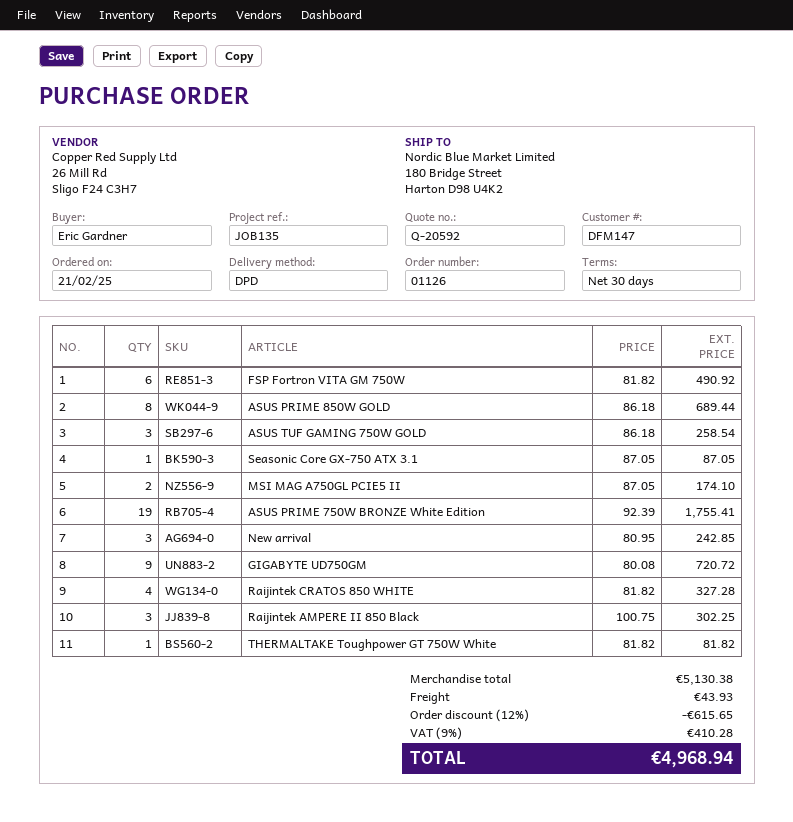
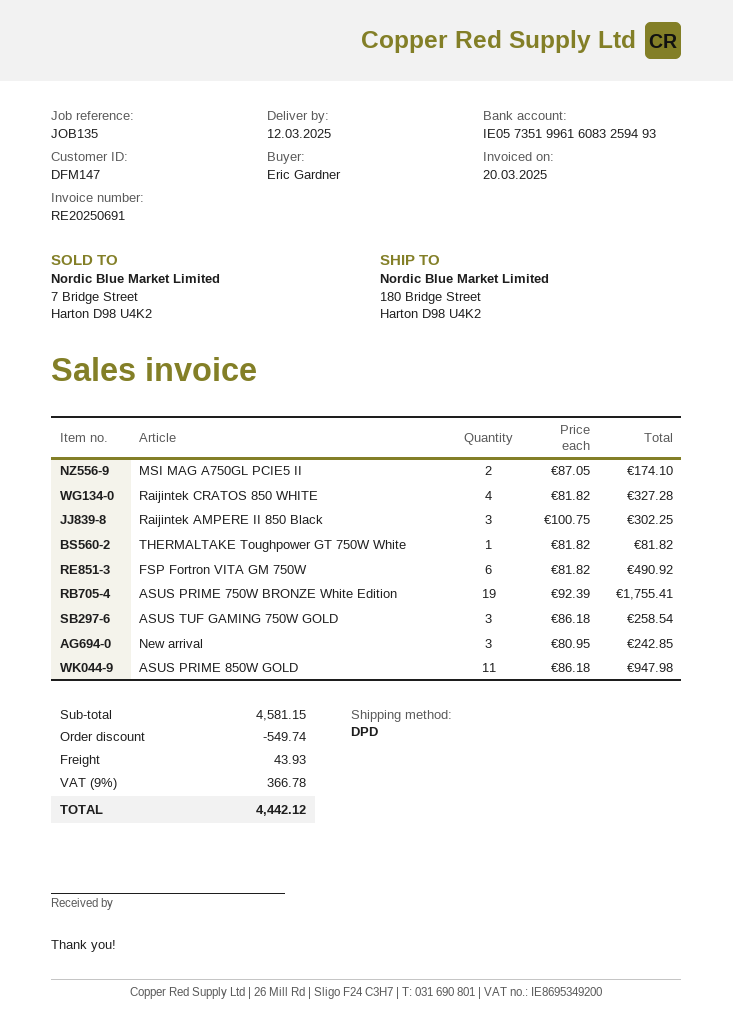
ASUS PRIME 850W GOLD: 8 x 86.18 = 689.44 -> 11 x 86.18 = 947.98
Seasonic Core GX-750 ATX 3.1: 1 x 87.05 = 87.05 -> none
GIGABYTE UD750GM: 9 x 80.08 = 720.72 -> none
subtotal: 5130.38 -> 4581.15
discount: 615.65 -> 549.74
tax: 9% = 410.28 -> 9% = 366.78
total: 4968.94 -> 4442.12

